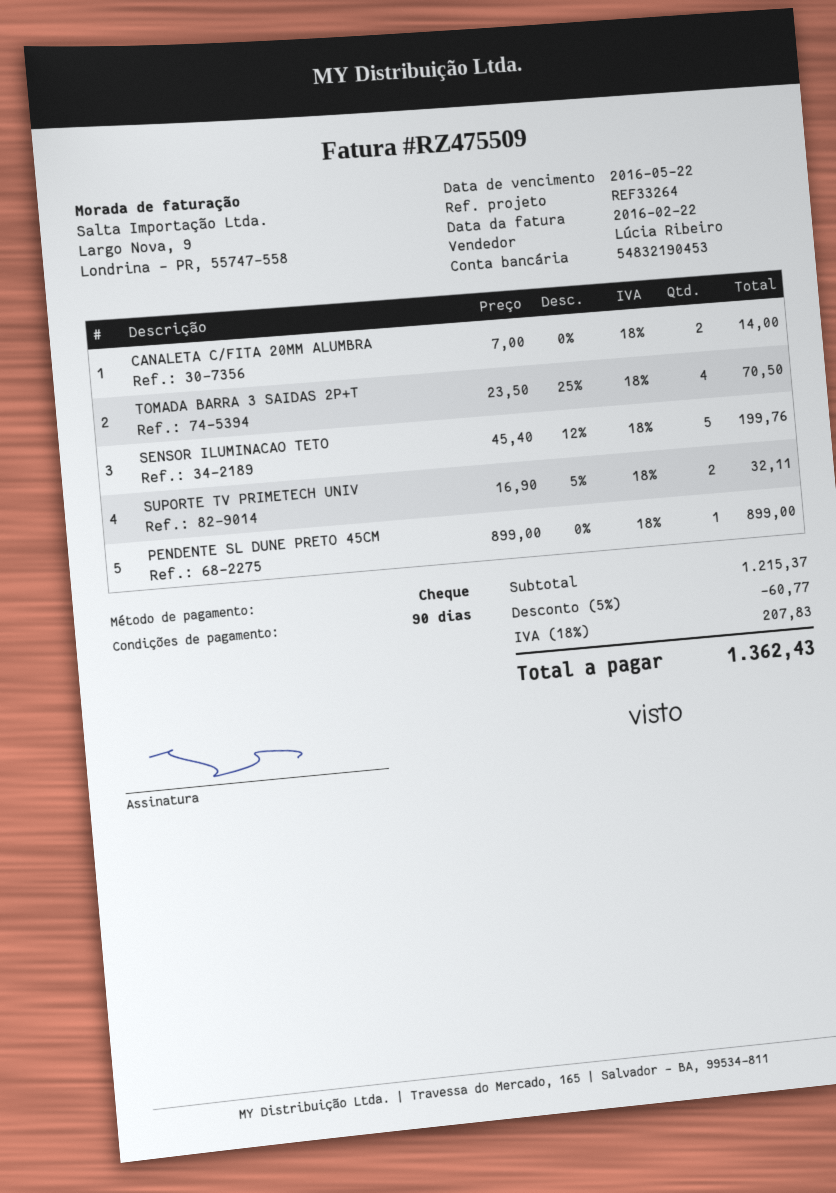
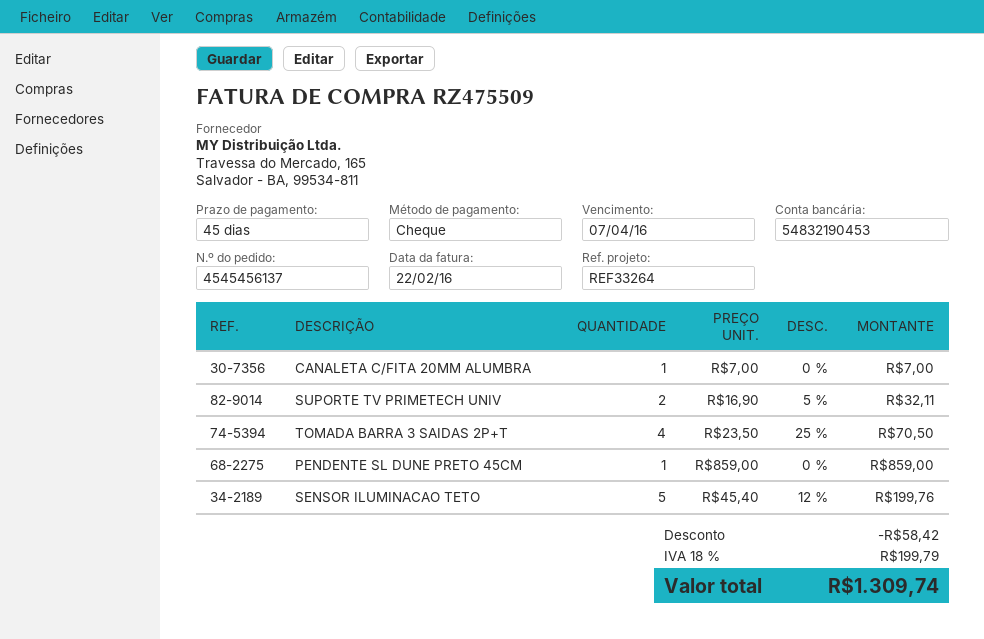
payment terms: 90 days -> 45 days
due date: 2016-05-22 -> 2016-04-07
CANALETA C/FITA 20MM ALUMBRA: 2 x 7.00 = 14.00 -> 1 x 7.00 = 7.00
PENDENTE SL DUNE PRETO 45CM: 1 x 899.00 = 899.00 -> 1 x 859.00 = 859.00
discount: 60.77 -> 58.42
tax: 18% = 207.83 -> 18% = 199.79
total: 1362.43 -> 1309.74

